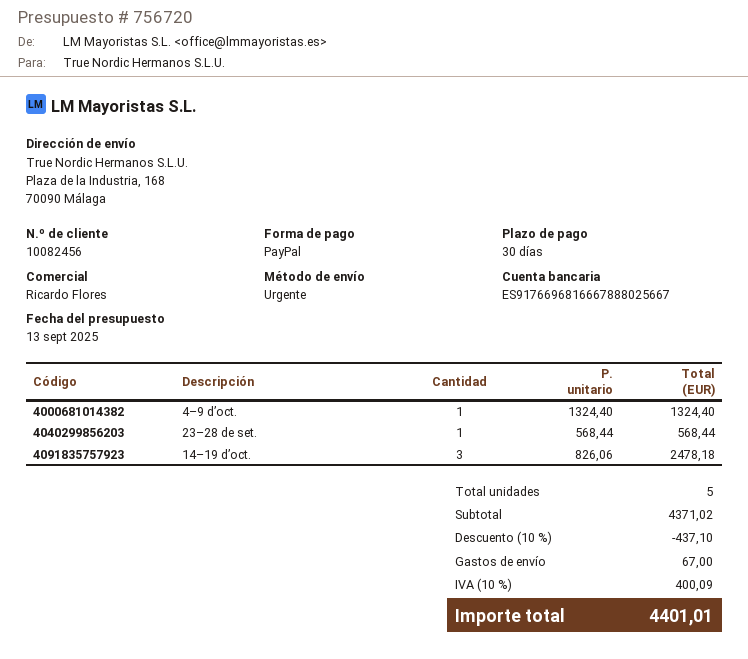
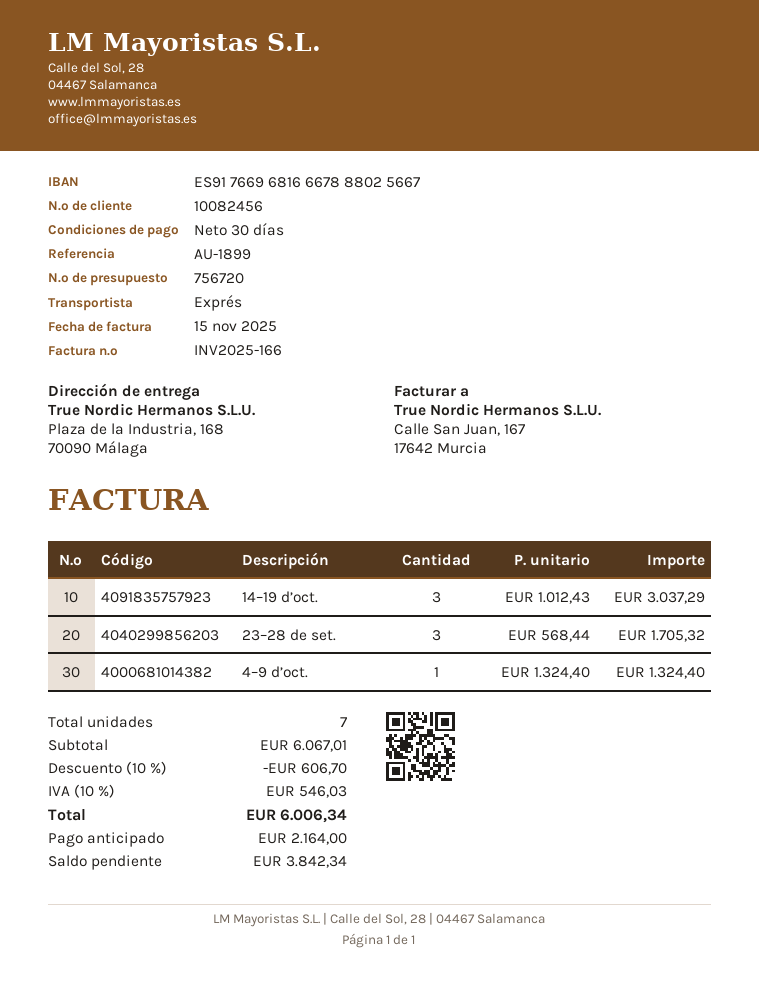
23–28 de set.: 1 x 568.44 = 568.44 -> 3 x 568.44 = 1705.32
14–19 d’oct.: 3 x 826.06 = 2478.18 -> 3 x 1012.43 = 3037.29
total quantity: 5 -> 7
subtotal: 4371.02 -> 6067.01
discount: 10% = 437.10 -> 10% = 606.70
shipping: 67.00 -> none
tax: 10% = 400.09 -> 10% = 546.03
total: 4401.01 -> 6006.34

